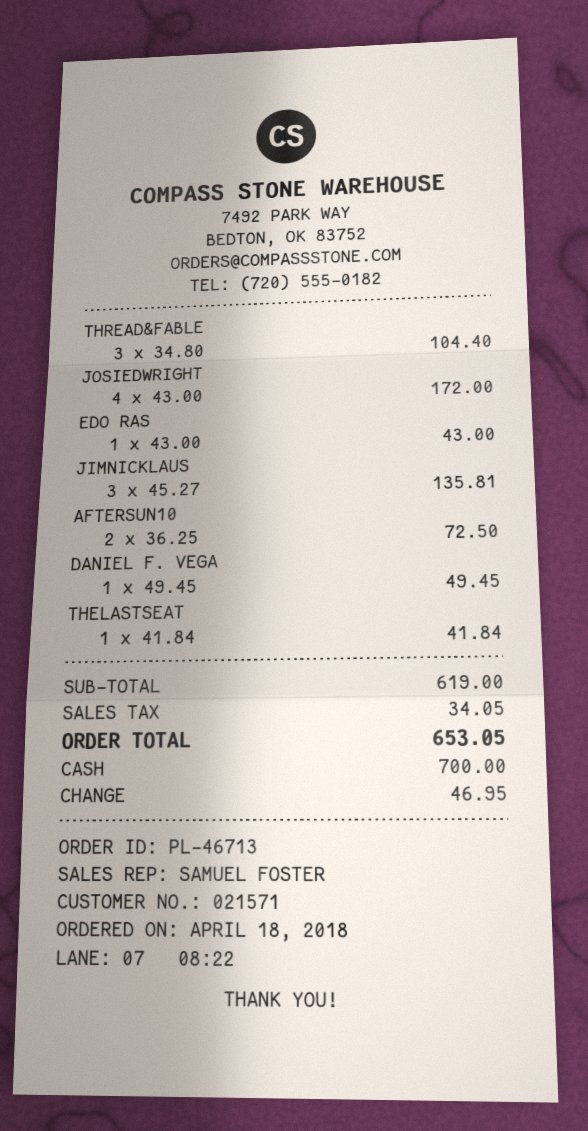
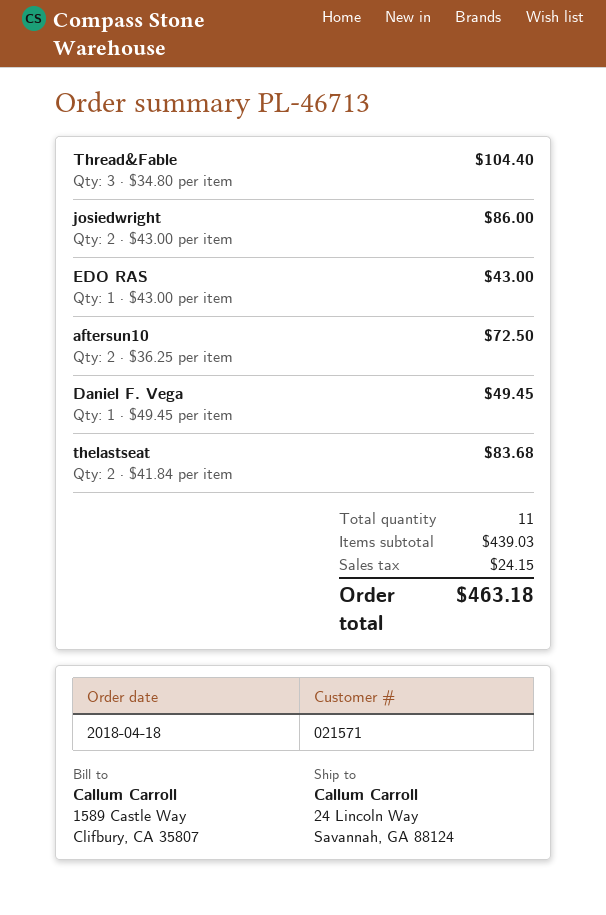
JOSIEDWRIGHT: 4 x 43.00 = 172.00 -> 2 x 43.00 = 86.00
JIMNICKLAUS: 3 x 45.27 = 135.81 -> none
THELASTSEAT: 1 x 41.84 = 41.84 -> 2 x 41.84 = 83.68
subtotal: 619.00 -> 439.03
tax: 34.05 -> 24.15
total: 653.05 -> 463.18

